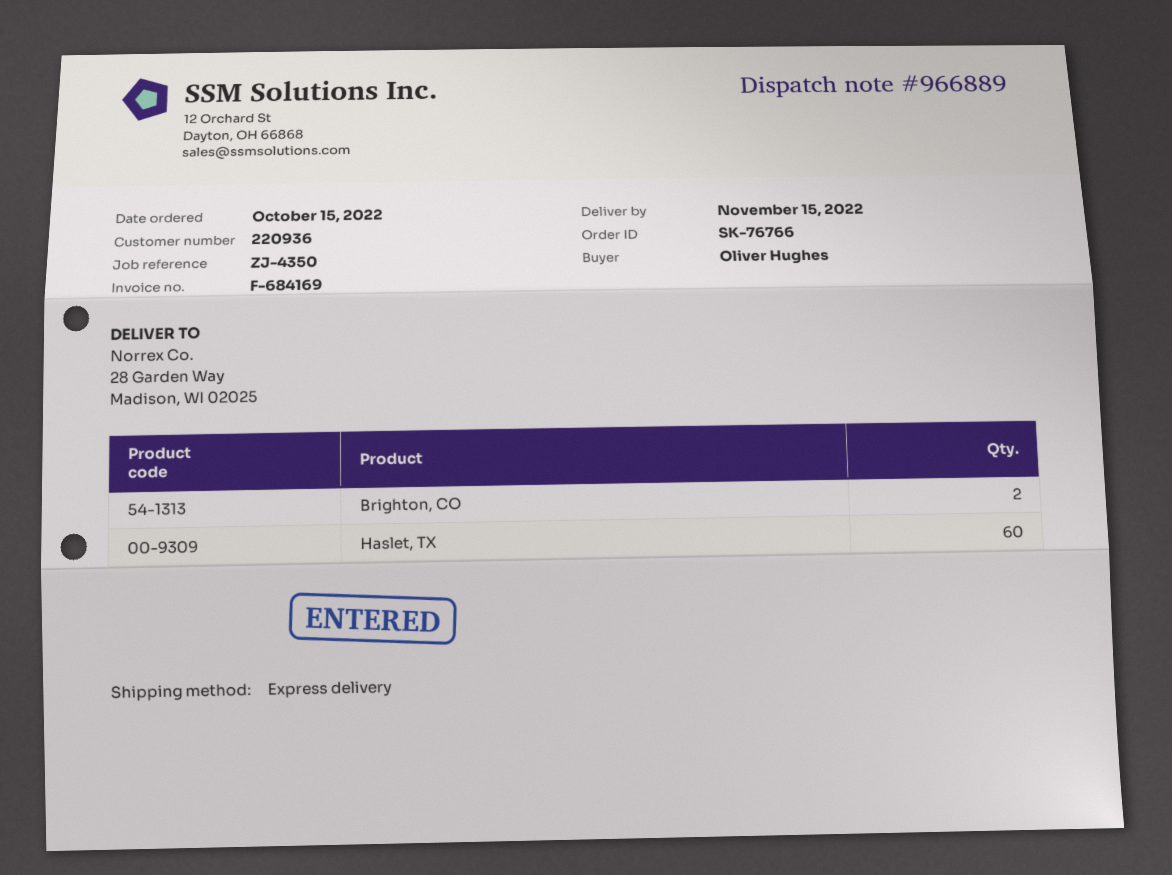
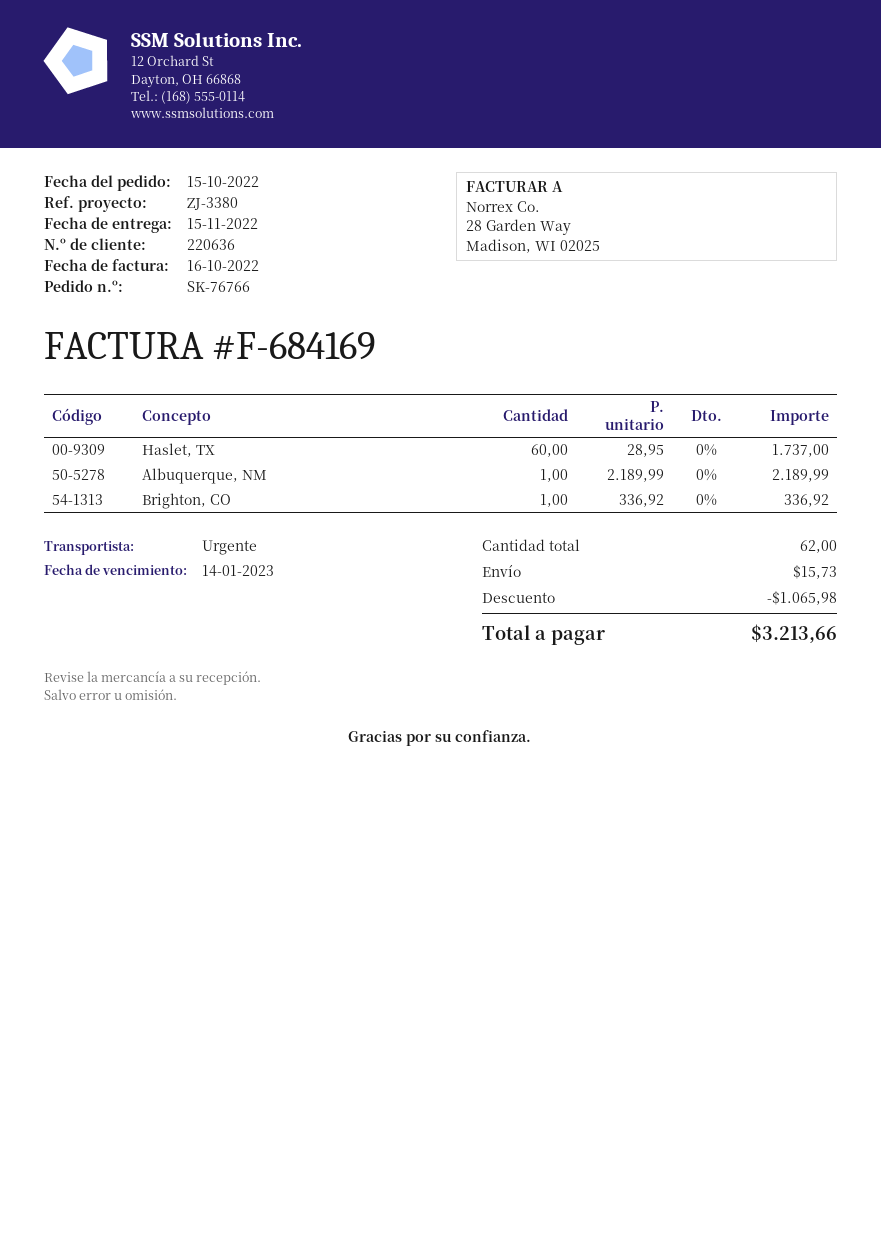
customer number: 220936 -> 220636
reference: ZJ-4350 -> ZJ-3380
Brighton, CO: 2 -> 1
Albuquerque, NM: none -> 1

